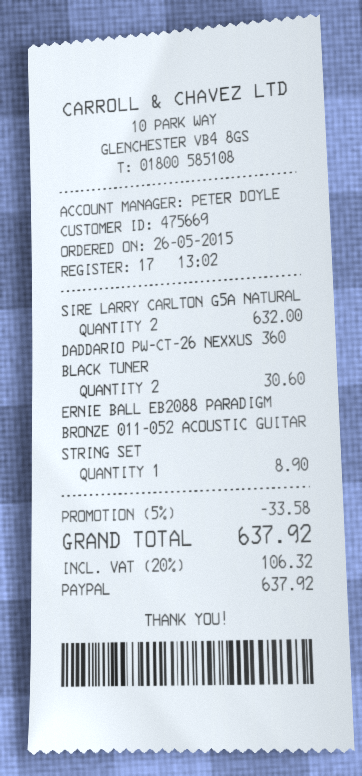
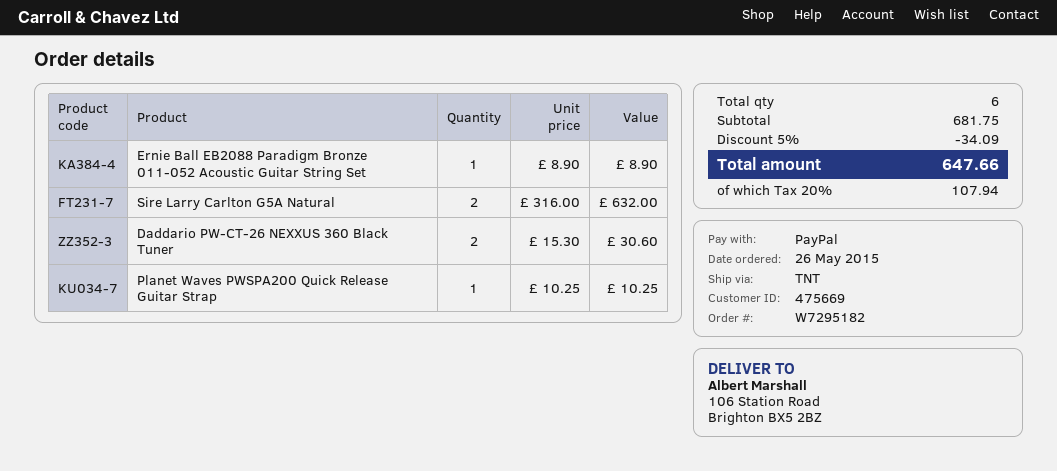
Planet Waves PWSPA200 Quick Release Guitar Strap: none -> 1 for 10.25
discount: 5% = 33.58 -> 5% = 34.09
tax: 20% = 106.32 -> 20% = 107.94
total: 637.92 -> 647.66

